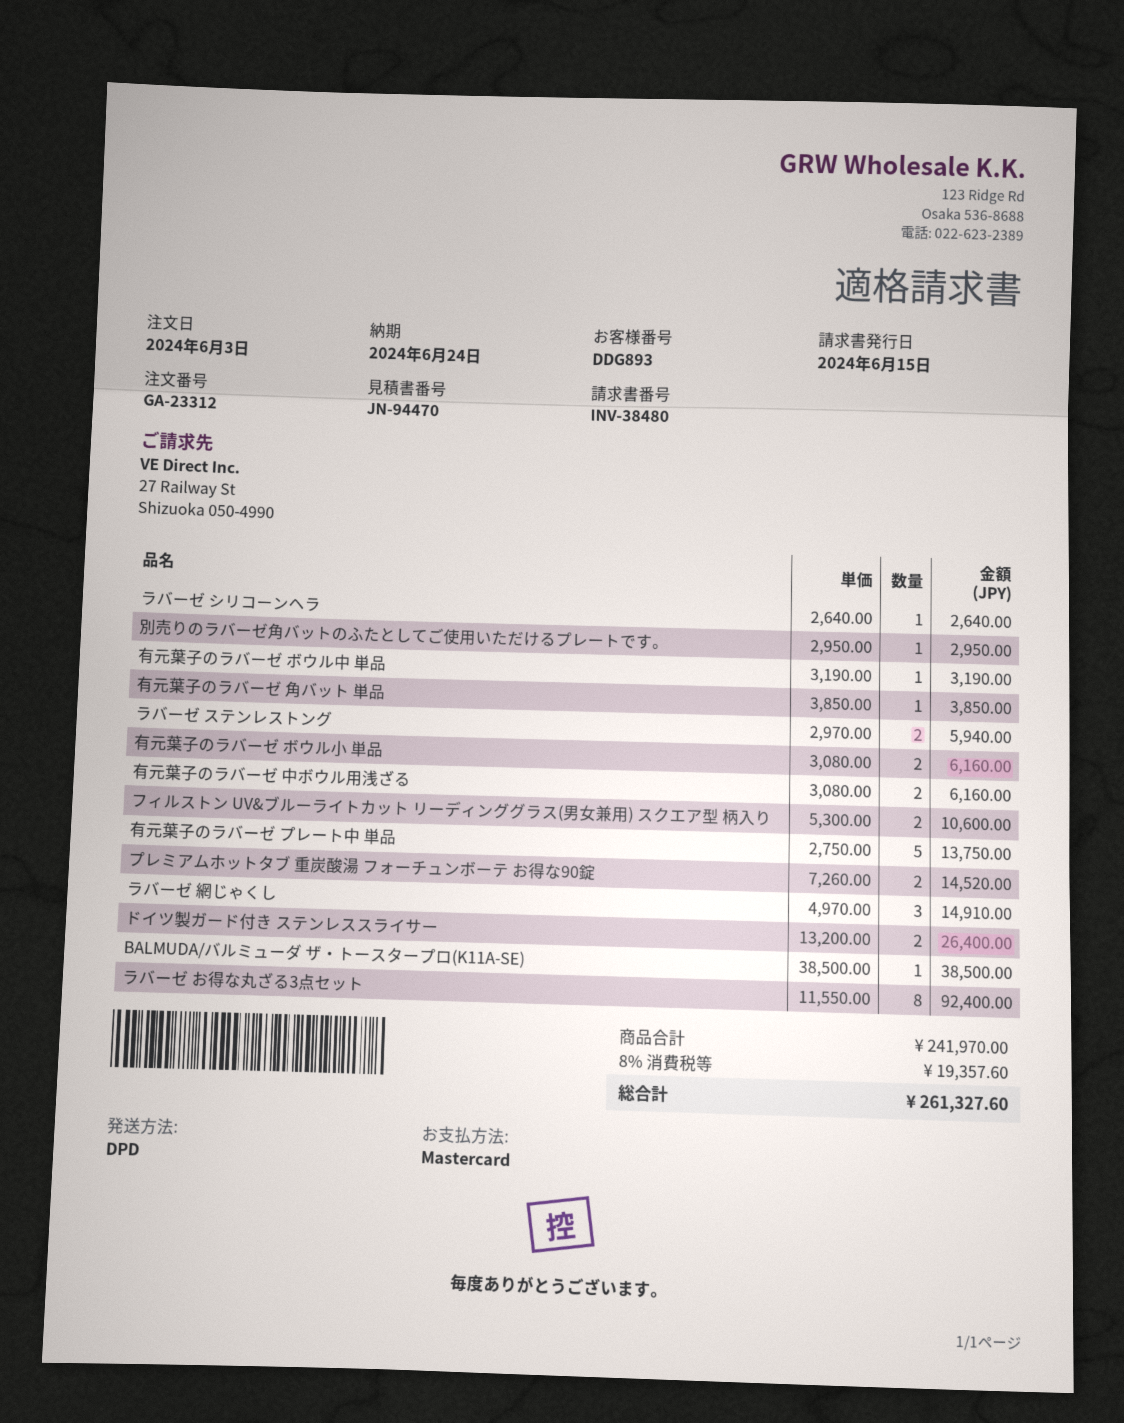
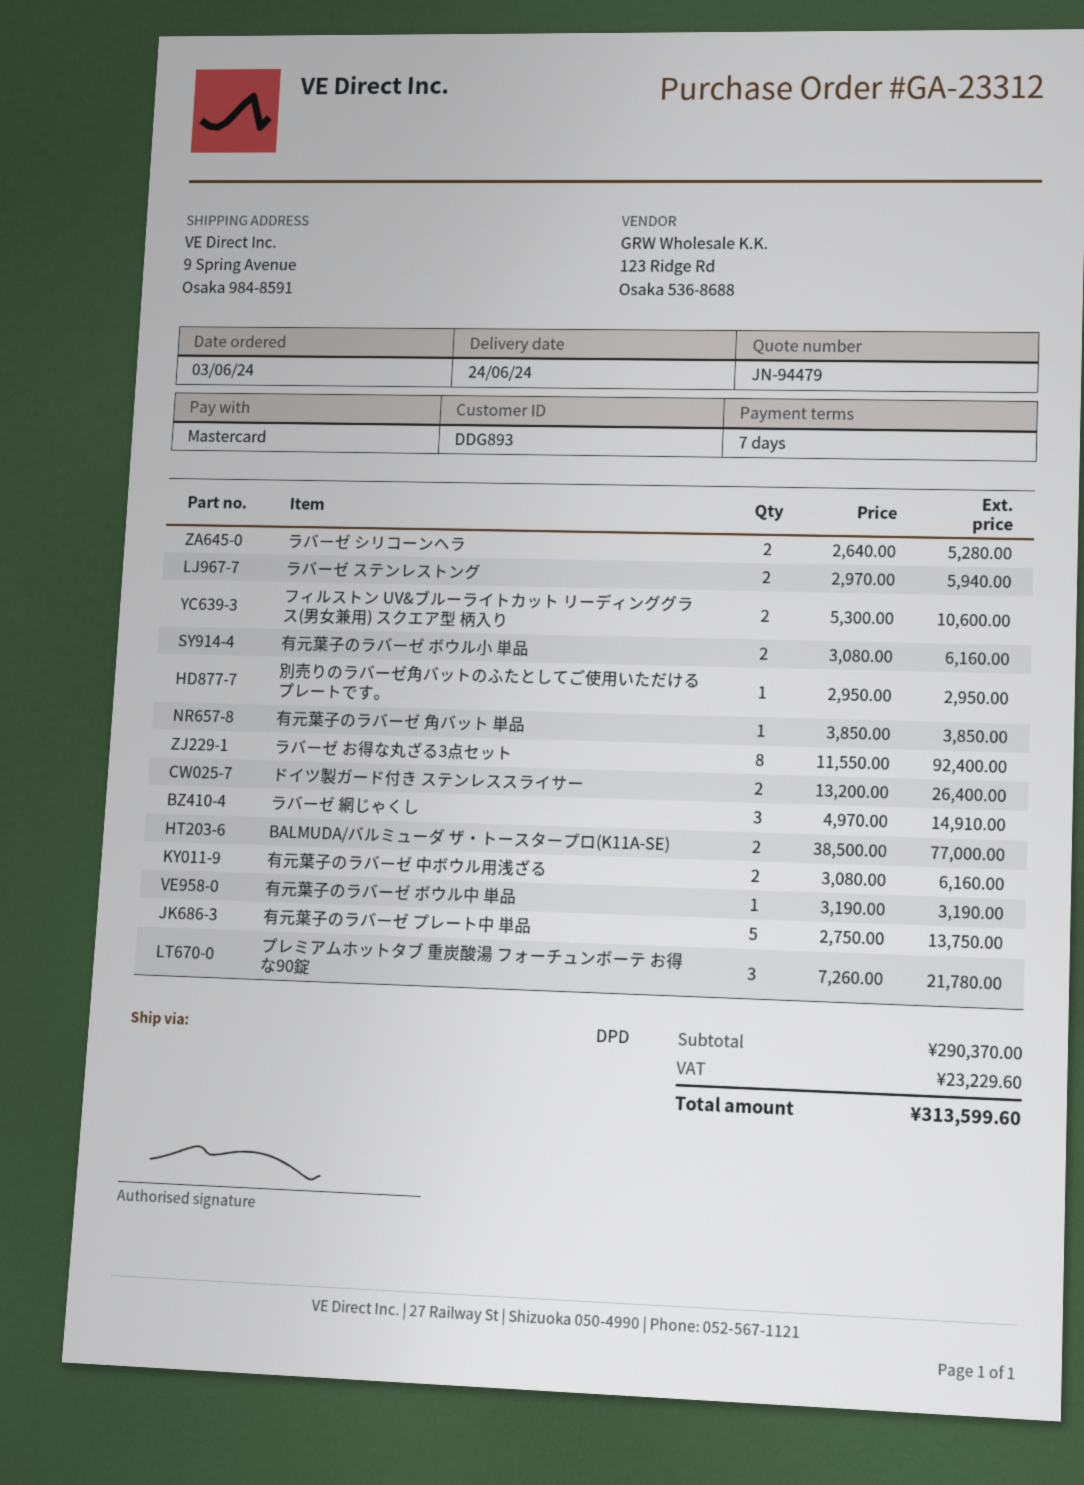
quote number: JN-94470 -> JN-94479
ラバーゼ シリコーンヘラ: 1 x 2640.00 = 2640.00 -> 2 x 2640.00 = 5280.00
プレミアムホットタブ 重炭酸湯 フォーチュンボーテ お得な90錠: 2 x 7260.00 = 14520.00 -> 3 x 7260.00 = 21780.00
BALMUDA/バルミューダ ザ・トースタープロ(K11A-SE): 1 x 38500.00 = 38500.00 -> 2 x 38500.00 = 77000.00
subtotal: 241970.00 -> 290370.00
tax: 19357.60 -> 23229.60
total: 261327.60 -> 313599.60

